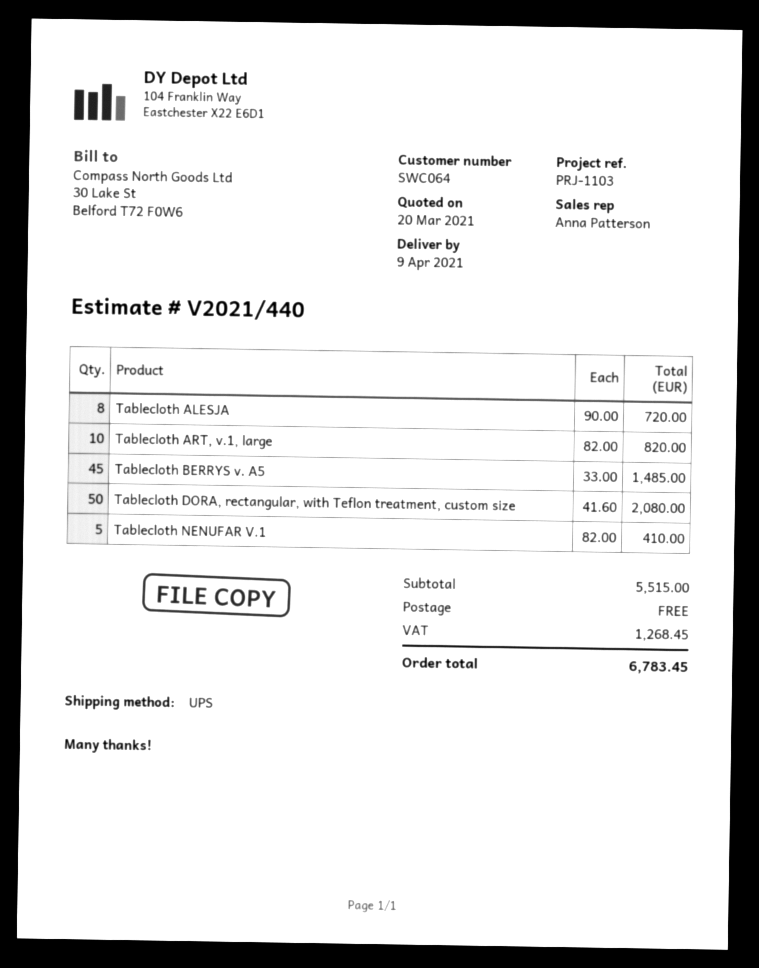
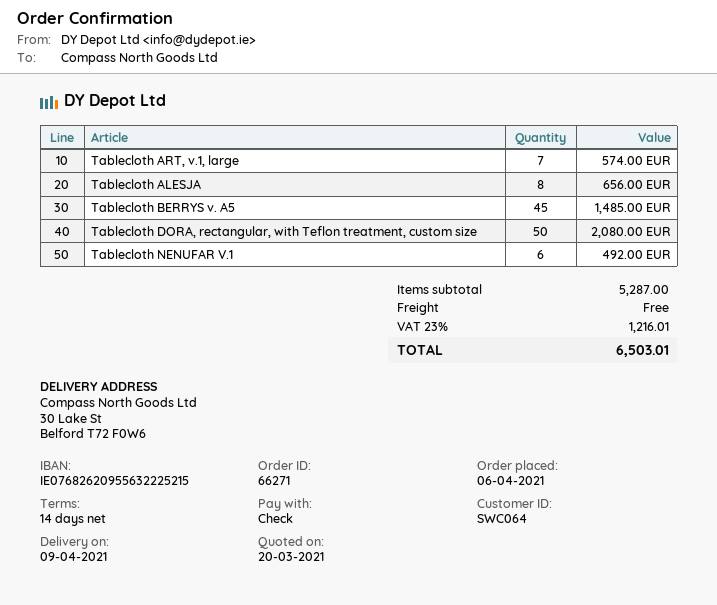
Tablecloth ALESJA: 8 for 720.00 -> 8 for 656.00
Tablecloth ART, v.1, large: 10 for 820.00 -> 7 for 574.00
Tablecloth NENUFAR V.1: 5 for 410.00 -> 6 for 492.00
subtotal: 5515.00 -> 5287.00
tax: 1268.45 -> 1216.01
total: 6783.45 -> 6503.01

